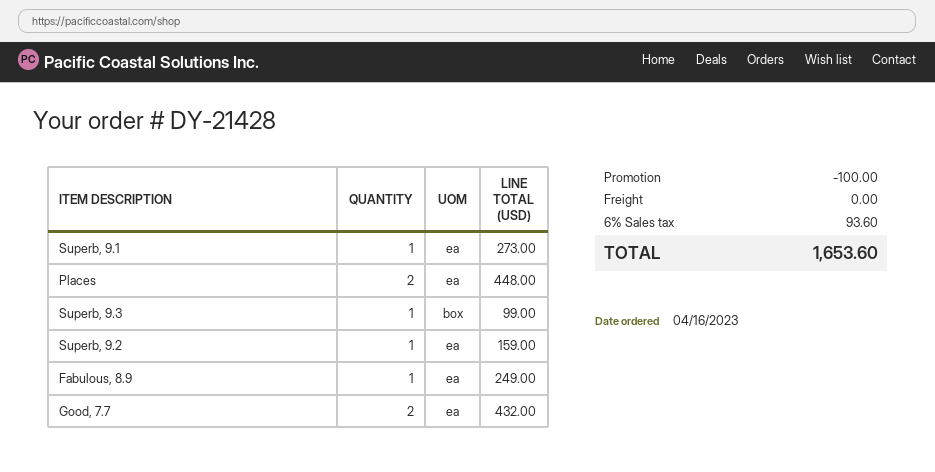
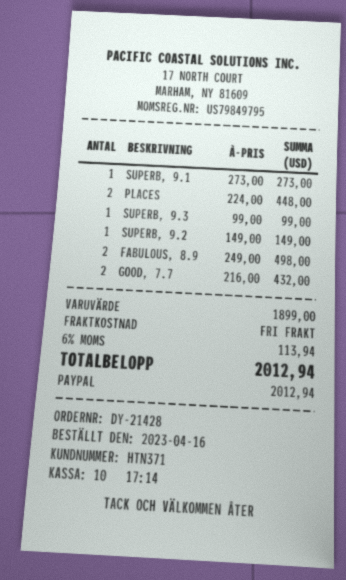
Superb, 9.2: 1 for 159.00 -> 1 for 149.00
Fabulous, 8.9: 1 for 249.00 -> 2 for 498.00
discount: 100.00 -> none
tax: 6% = 93.60 -> 6% = 113.94
total: 1653.60 -> 2012.94

